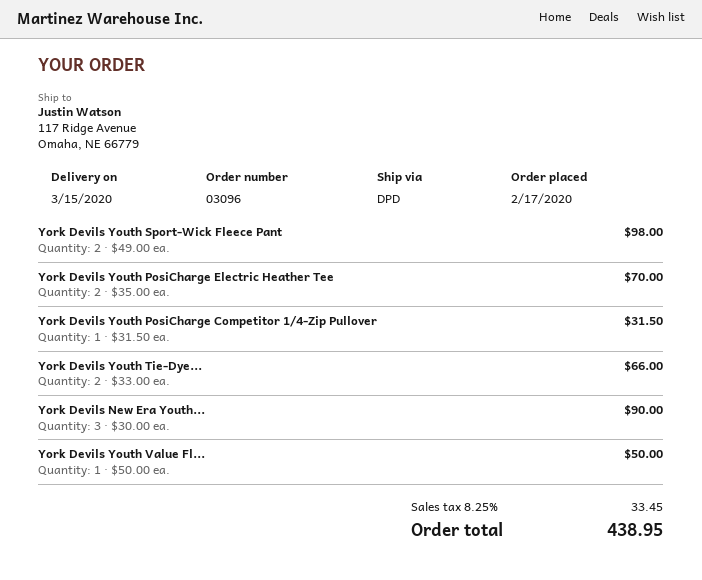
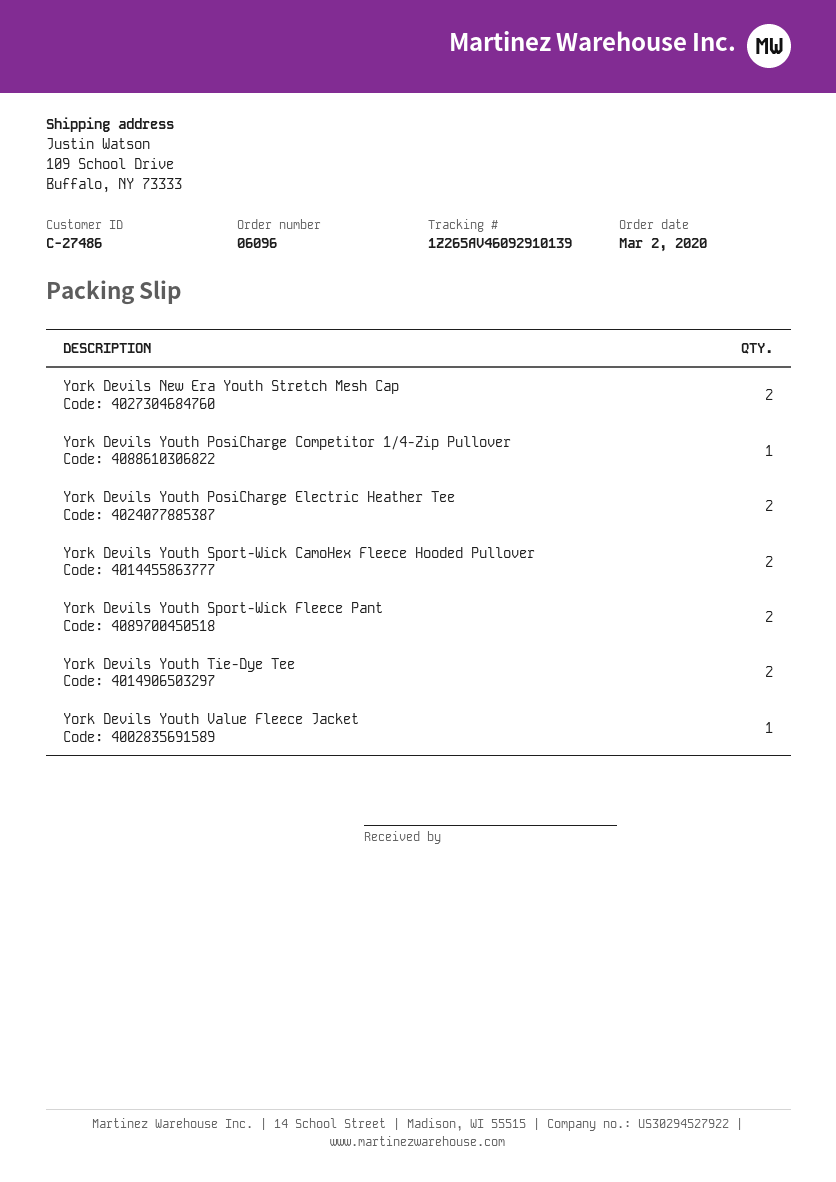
order number: 03096 -> 06096
order date: 2020-02-17 -> 2020-03-02
ship to: 117 Ridge Avenue, Omaha, NE 66779 -> 109 School Drive, Buffalo, NY 73333
York Devils New Era Youth...: 3 -> 2
York Devils Youth Sport-Wick CamoHex Fleece Hooded Pullover: none -> 2

